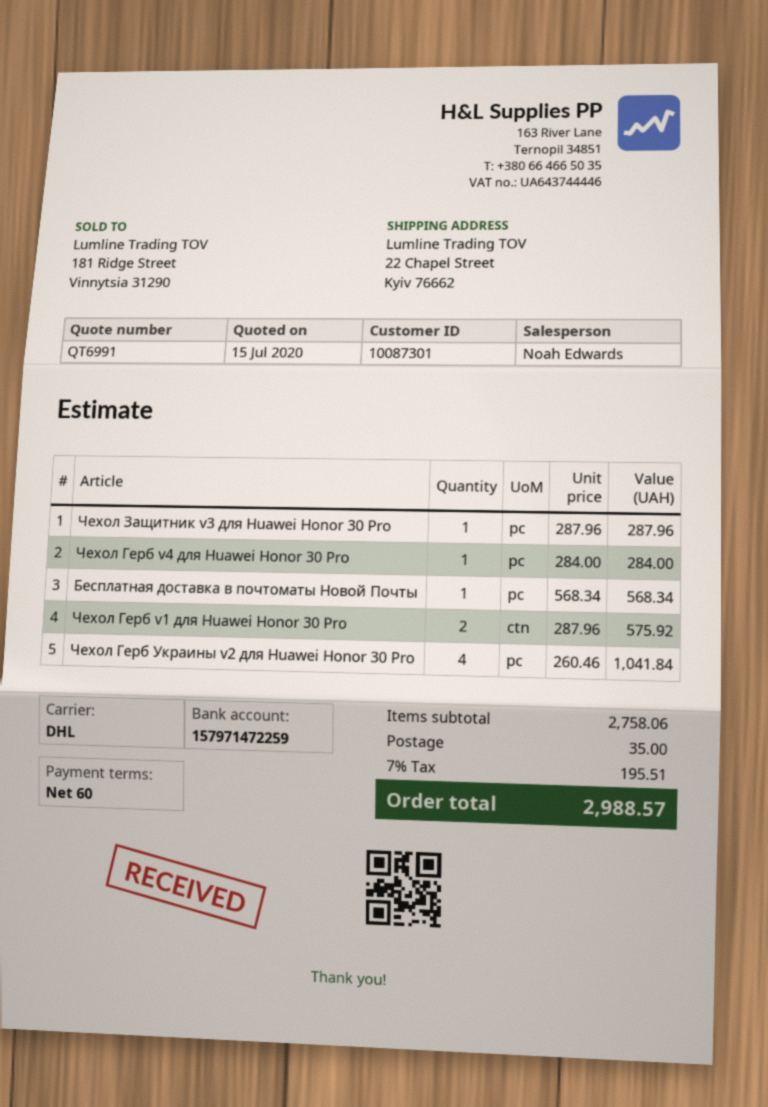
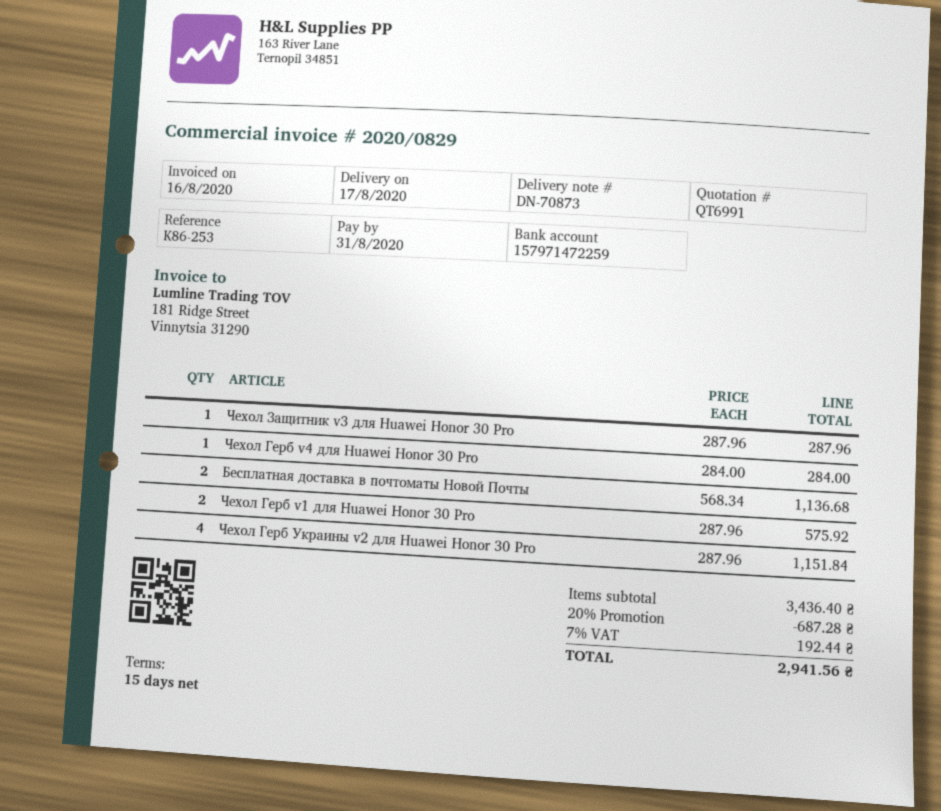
payment terms: 60 days -> 15 days
Бесплатная доставка в почтоматы Новой Почты: 1 x 568.34 = 568.34 -> 2 x 568.34 = 1136.68
Чехол Герб Украины v2 для Huawei Honor 30 Pro: 4 x 260.46 = 1041.84 -> 4 x 287.96 = 1151.84
subtotal: 2758.06 -> 3436.40
discount: none -> 20% = 687.28
shipping: 35.00 -> none
tax: 7% = 195.51 -> 7% = 192.44
total: 2988.57 -> 2941.56

